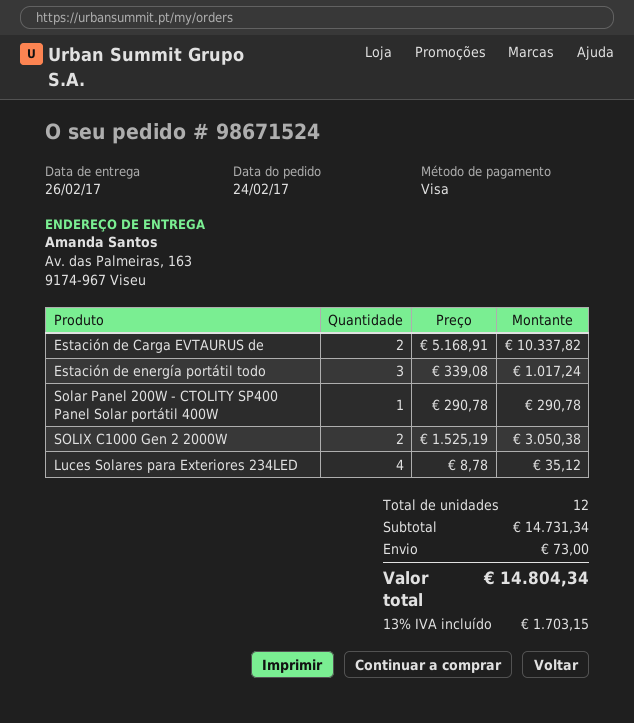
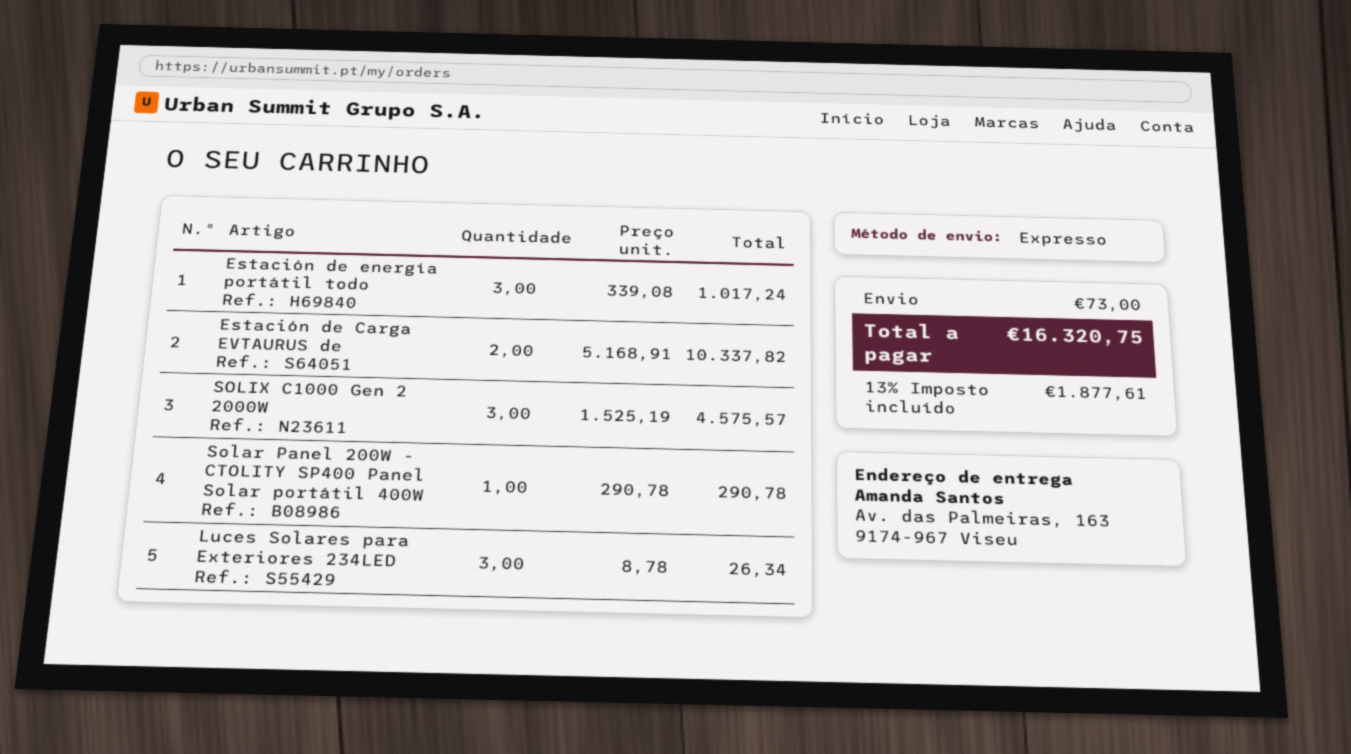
SOLIX C1000 Gen 2 2000W: 2 x 1525.19 = 3050.38 -> 3 x 1525.19 = 4575.57
Luces Solares para Exteriores 234LED: 4 x 8.78 = 35.12 -> 3 x 8.78 = 26.34
tax: 13% = 1703.15 -> 13% = 1877.61
total: 14804.34 -> 16320.75

